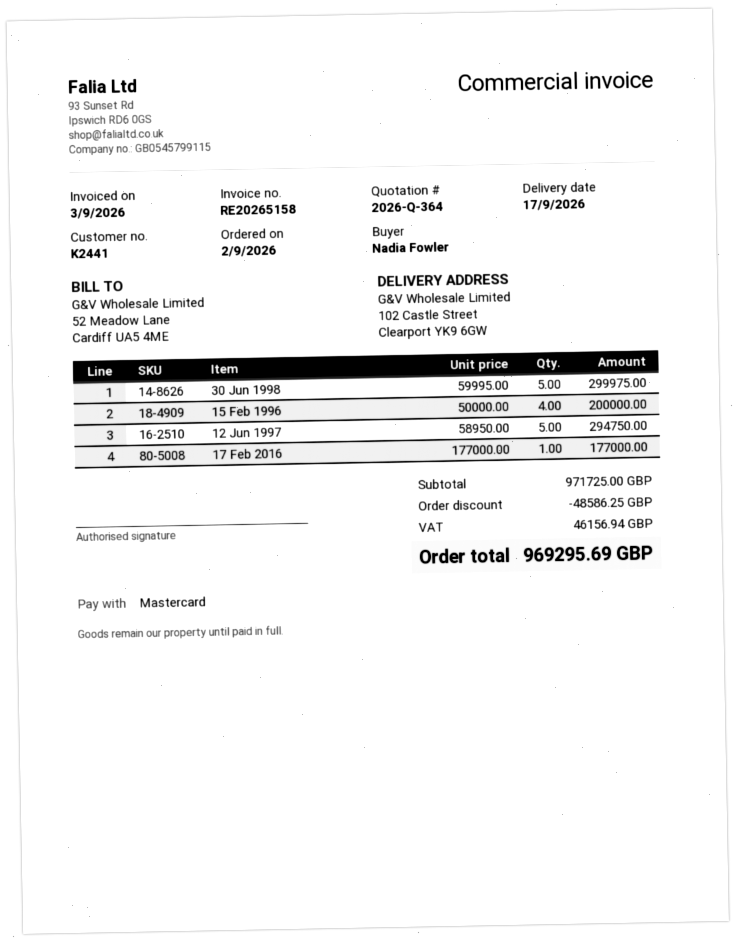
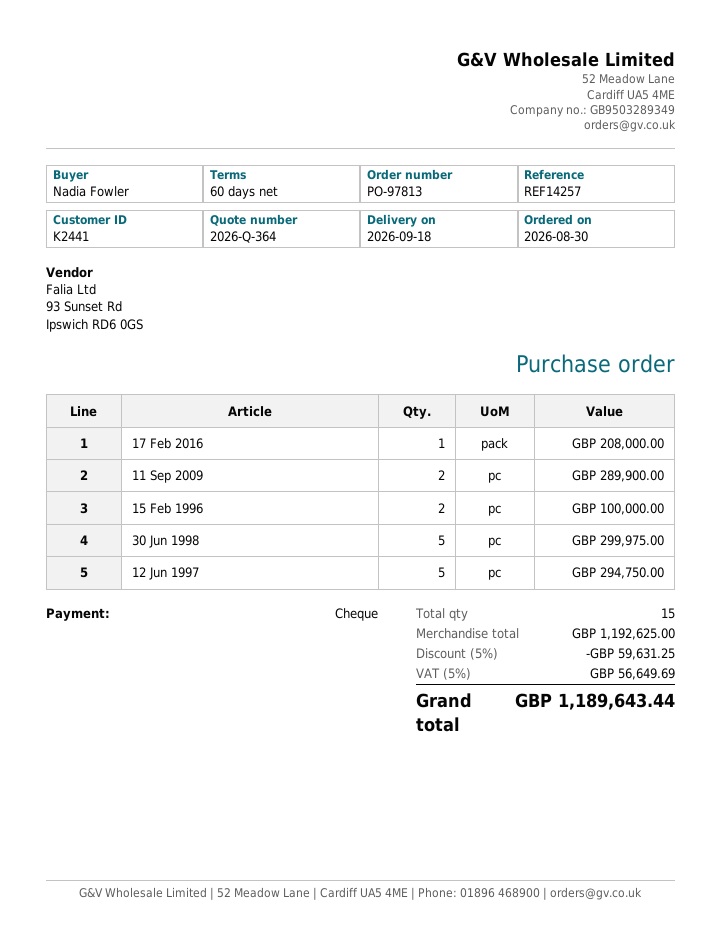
order date: 2026-09-02 -> 2026-08-30
delivery date: 2026-09-17 -> 2026-09-18
payment method: Mastercard -> cheque
15 Feb 1996: 4 for 200000.00 -> 2 for 100000.00
17 Feb 2016: 1 for 177000.00 -> 1 for 208000.00
11 Sep 2009: none -> 2 for 289900.00
subtotal: 971725.00 -> 1192625.00
discount: 48586.25 -> 59631.25
tax: 46156.94 -> 56649.69
total: 969295.69 -> 1189643.44

